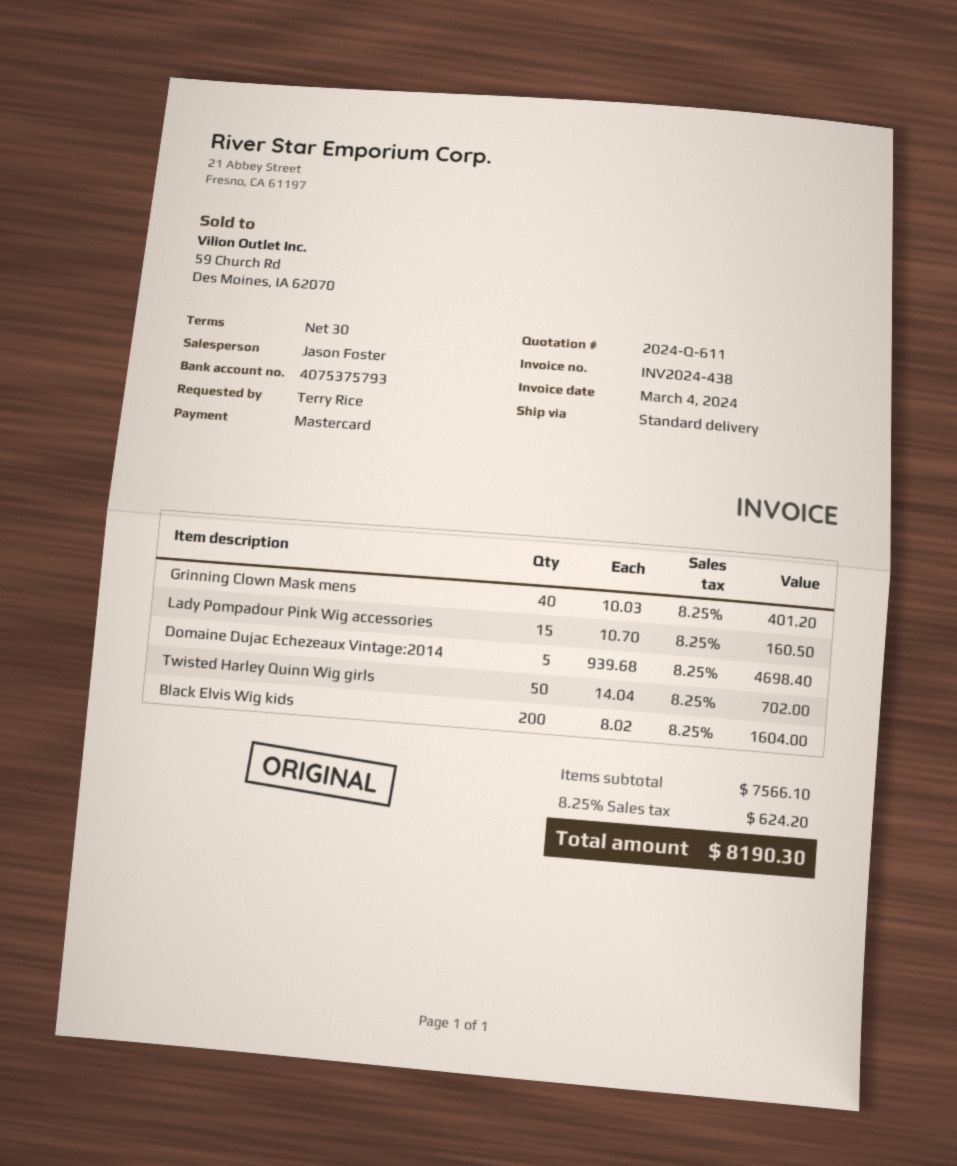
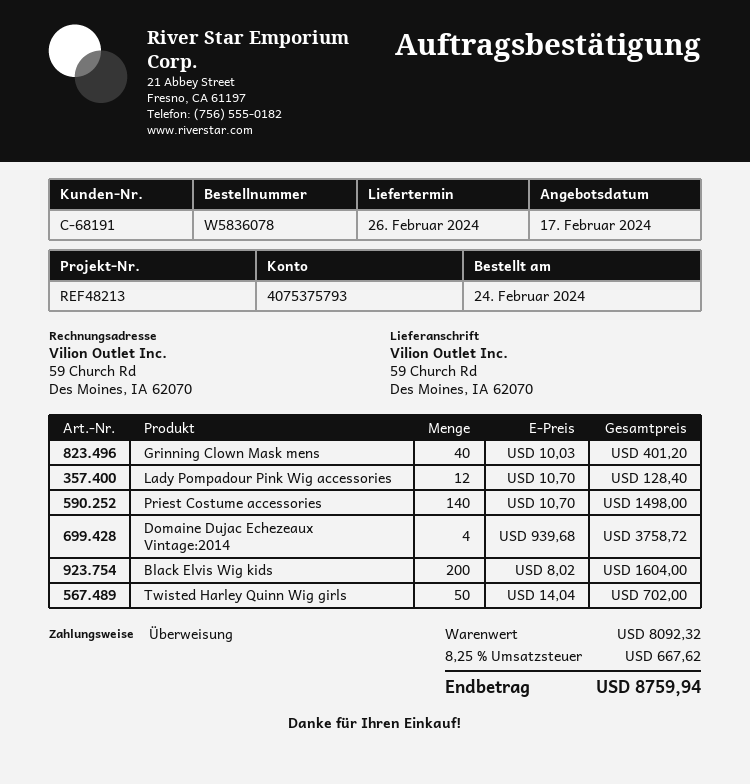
payment method: Mastercard -> bank transfer
Lady Pompadour Pink Wig accessories: 15 x 10.70 = 160.50 -> 12 x 10.70 = 128.40
Domaine Dujac Echezeaux Vintage:2014: 5 x 939.68 = 4698.40 -> 4 x 939.68 = 3758.72
Priest Costume accessories: none -> 140 x 10.70 = 1498.00
subtotal: 7566.10 -> 8092.32
tax: 8.25% = 624.20 -> 8.25% = 667.62
total: 8190.30 -> 8759.94

